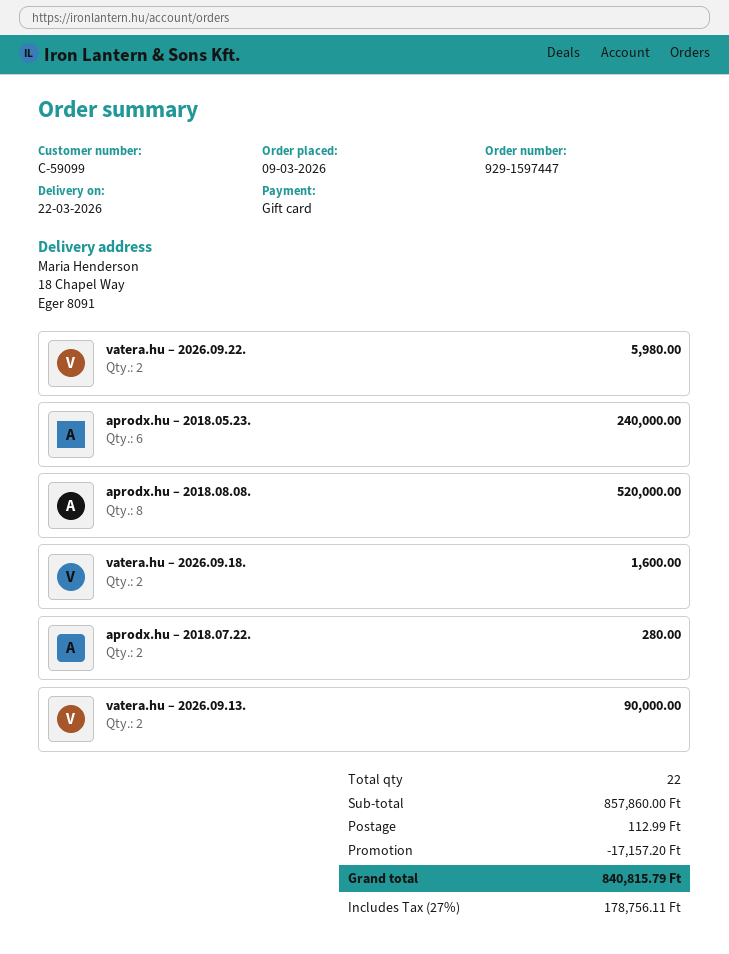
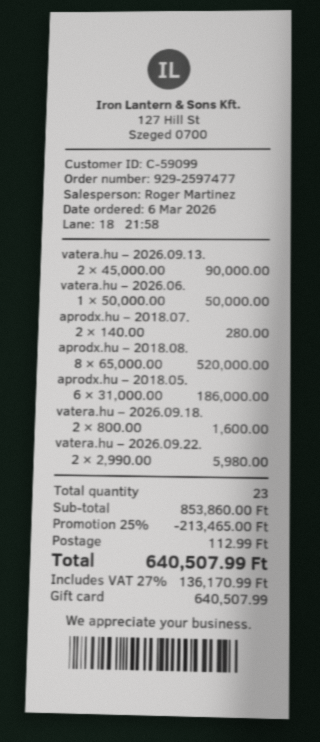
order number: 929-1597447 -> 929-2597477
order date: 2026-03-09 -> 2026-03-06
aprodx.hu – 2018.05.23.: 6 for 240000.00 -> 6 for 186000.00
vatera.hu – 2026.06.: none -> 1 for 50000.00
total quantity: 22 -> 23
subtotal: 857860.00 -> 853860.00
discount: 17157.20 -> 213465.00
tax: 27% = 178756.11 -> 27% = 136170.99
total: 840815.79 -> 640507.99

